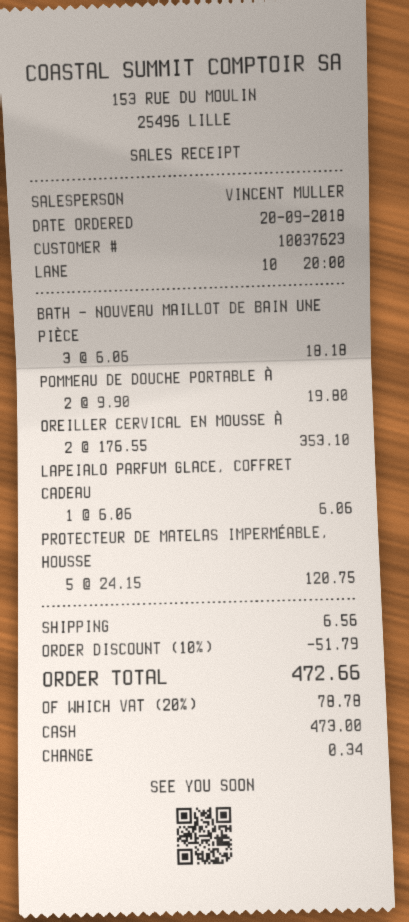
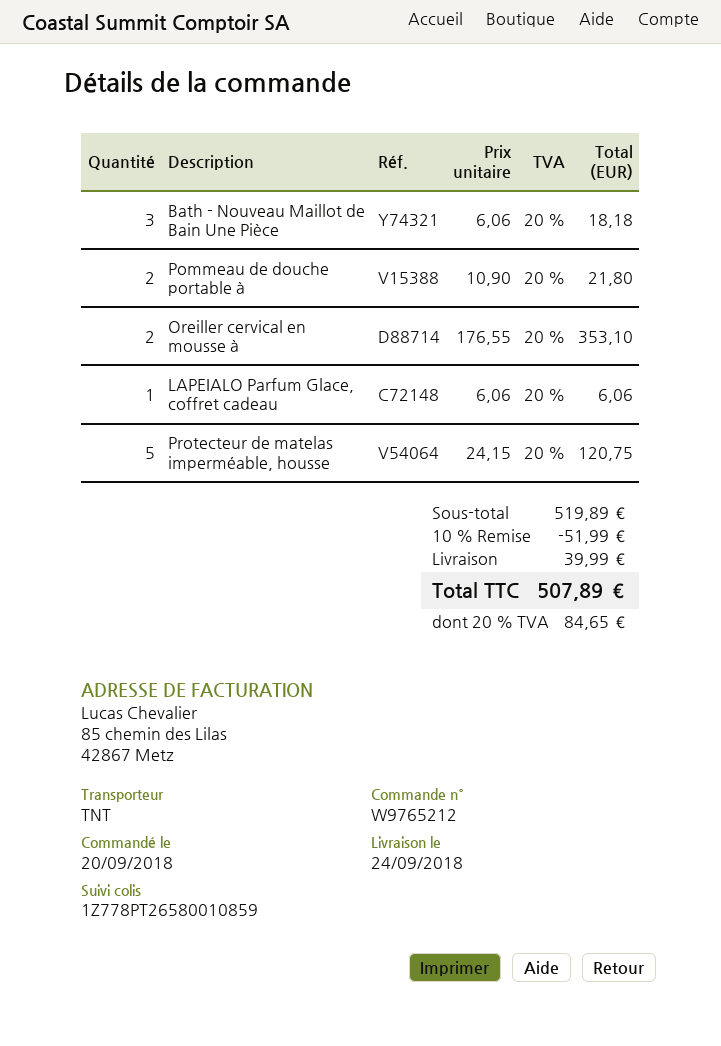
POMMEAU DE DOUCHE PORTABLE À: 2 x 9.90 = 19.80 -> 2 x 10.90 = 21.80
discount: 10% = 51.79 -> 10% = 51.99
shipping: 6.56 -> 39.99
tax: 20% = 78.78 -> 20% = 84.65
total: 472.66 -> 507.89

